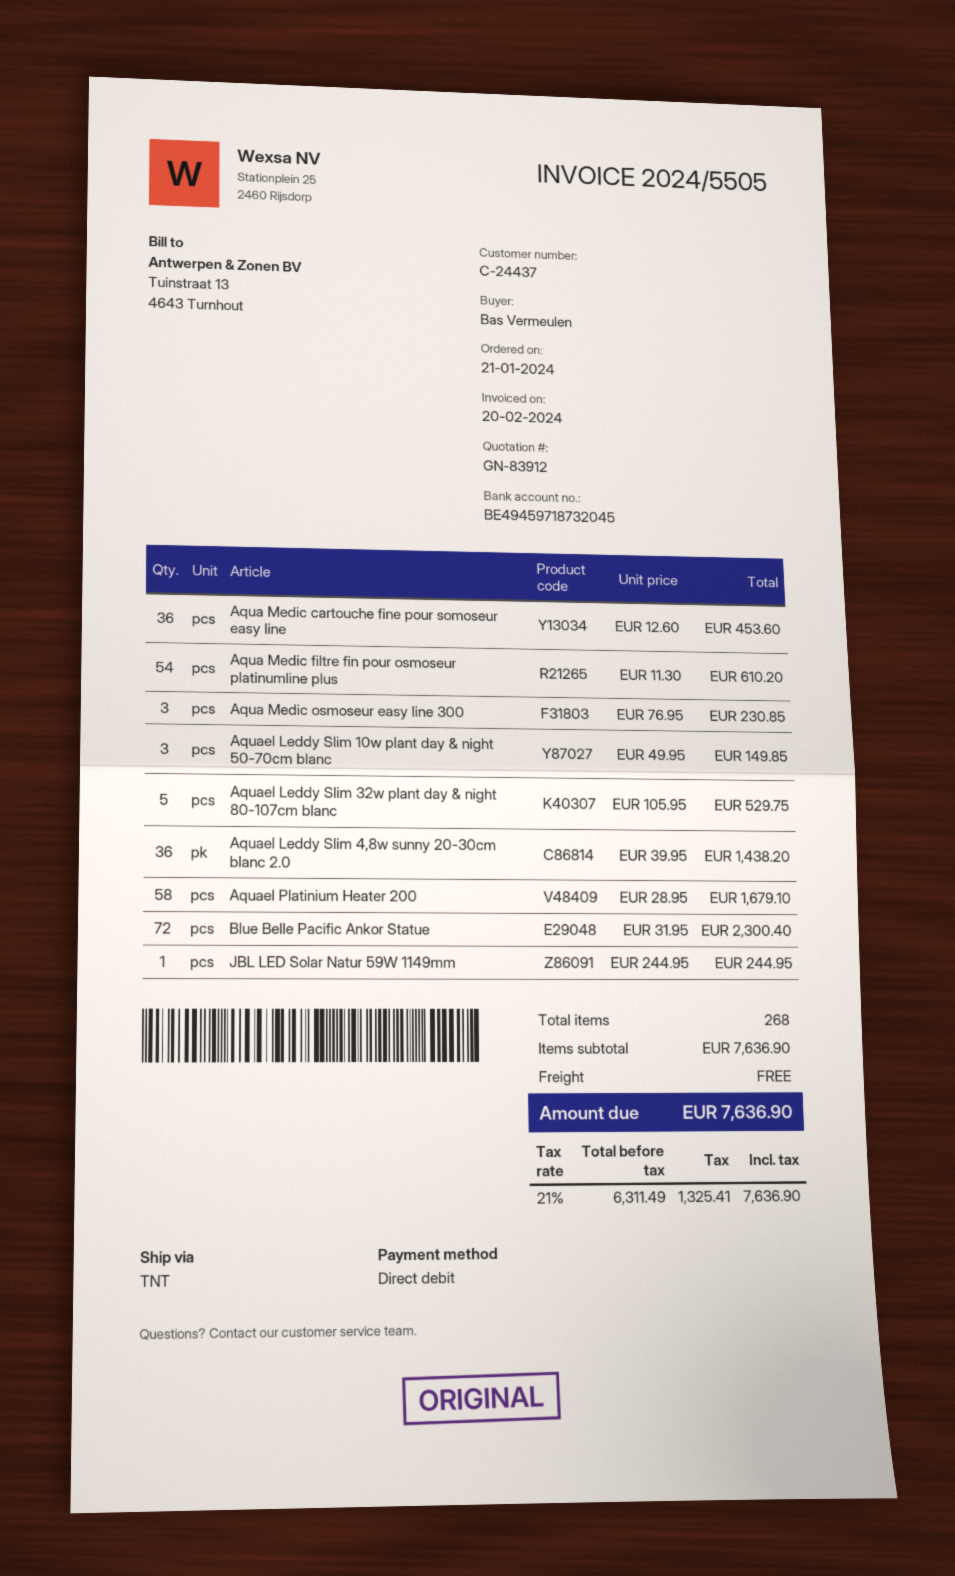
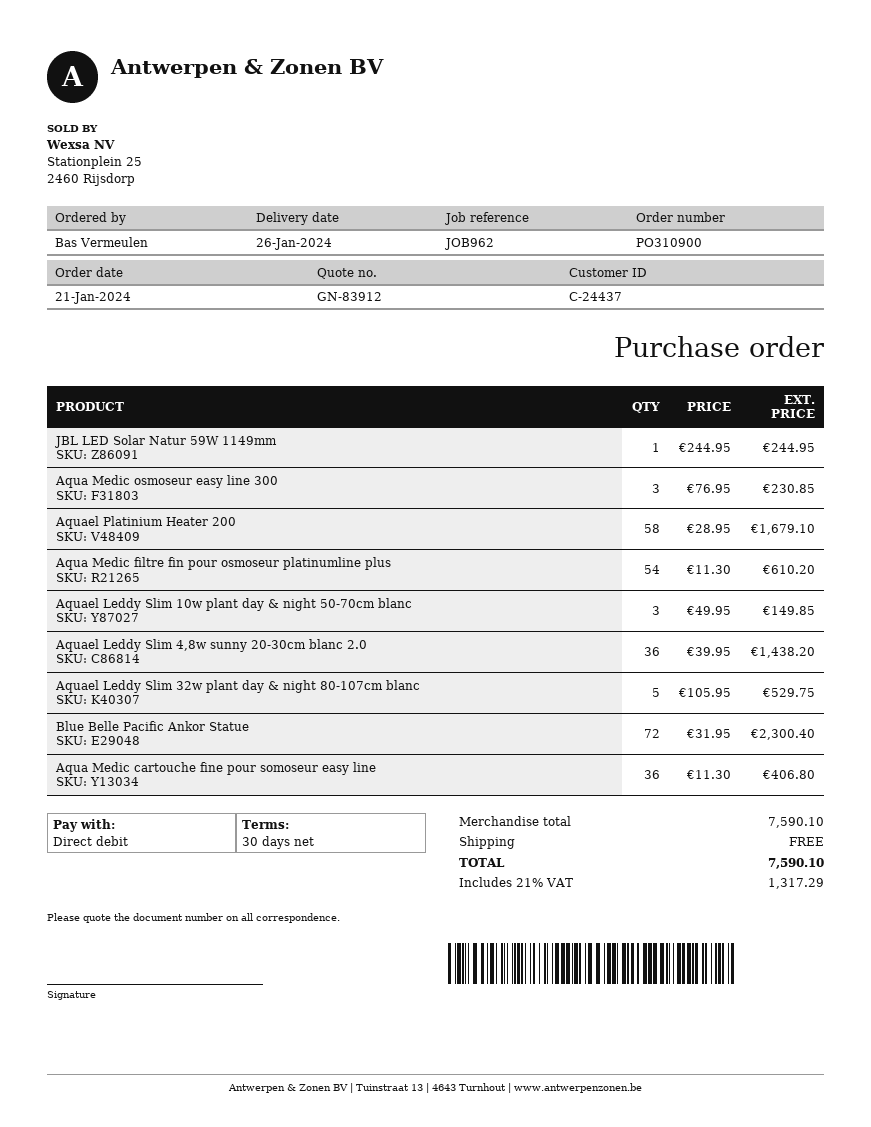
Aqua Medic cartouche fine pour somoseur easy line: 36 x 12.60 = 453.60 -> 36 x 11.30 = 406.80
subtotal: 7636.90 -> 7590.10
tax: 21% = 1325.41 -> 21% = 1317.29
total: 7636.90 -> 7590.10

